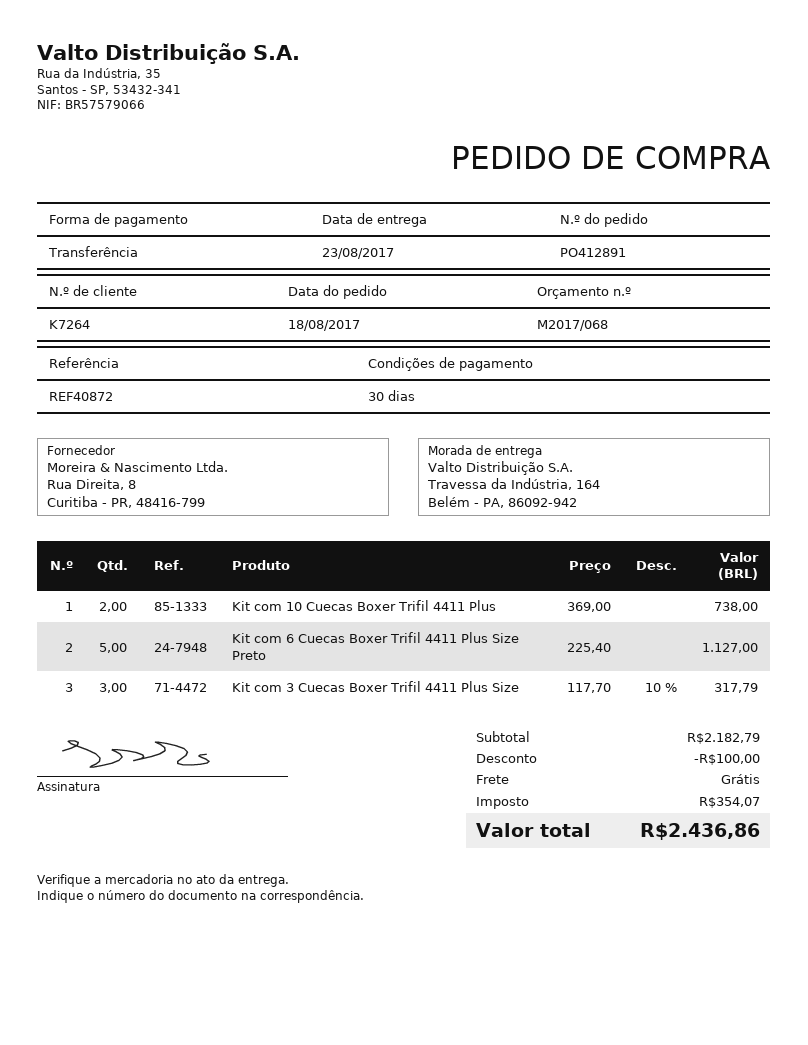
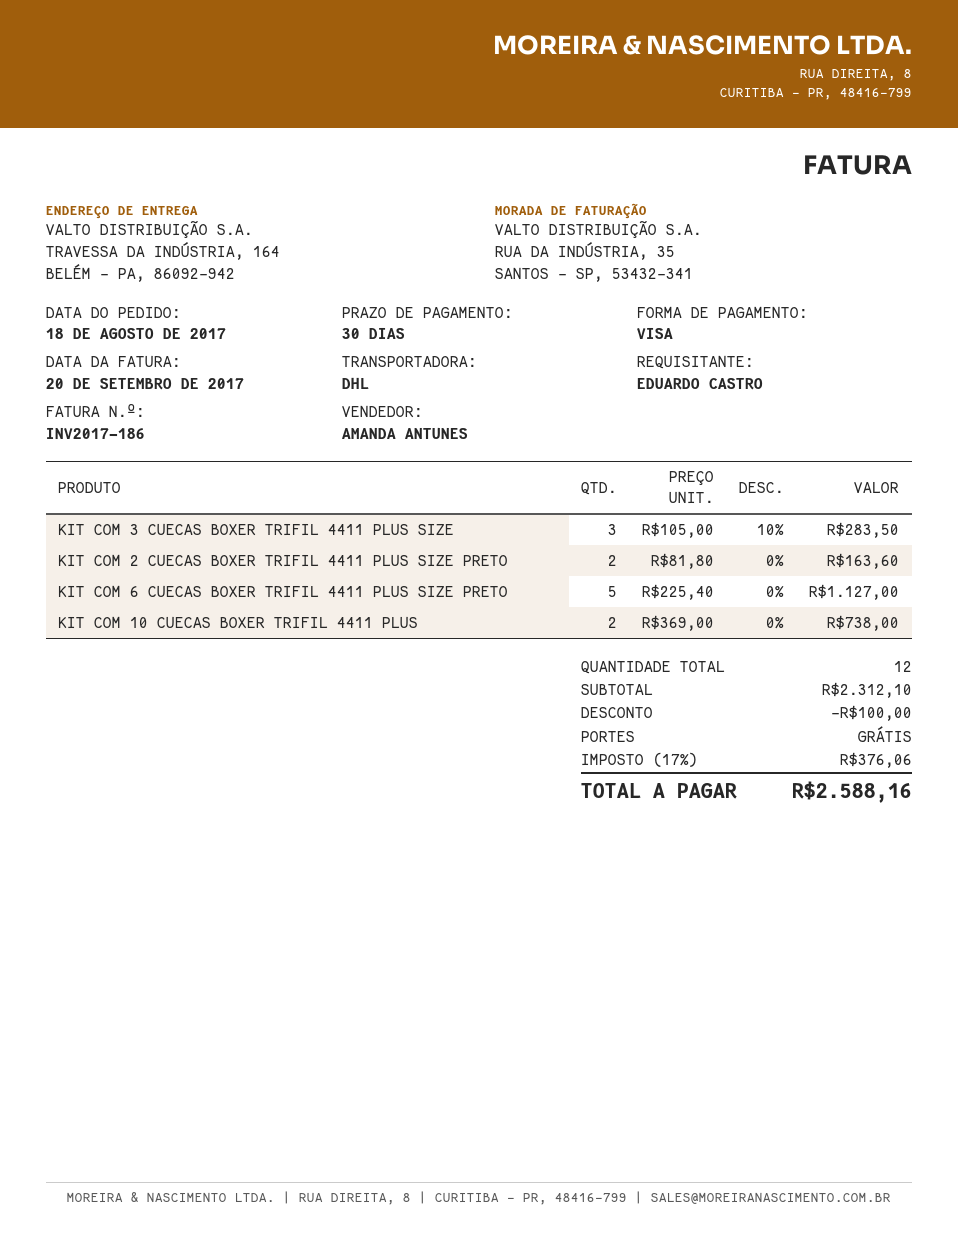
payment method: bank transfer -> Visa
Kit com 3 Cuecas Boxer Trifil 4411 Plus Size: 3 x 117.70 - 10% = 317.79 -> 3 x 105.00 - 10% = 283.50
KIT COM 2 CUECAS BOXER TRIFIL 4411 PLUS SIZE PRETO: none -> 2 x 81.80 = 163.60
subtotal: 2182.79 -> 2312.10
tax: 354.07 -> 376.06
total: 2436.86 -> 2588.16

